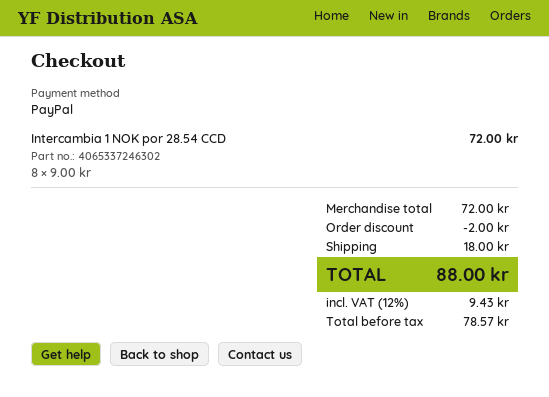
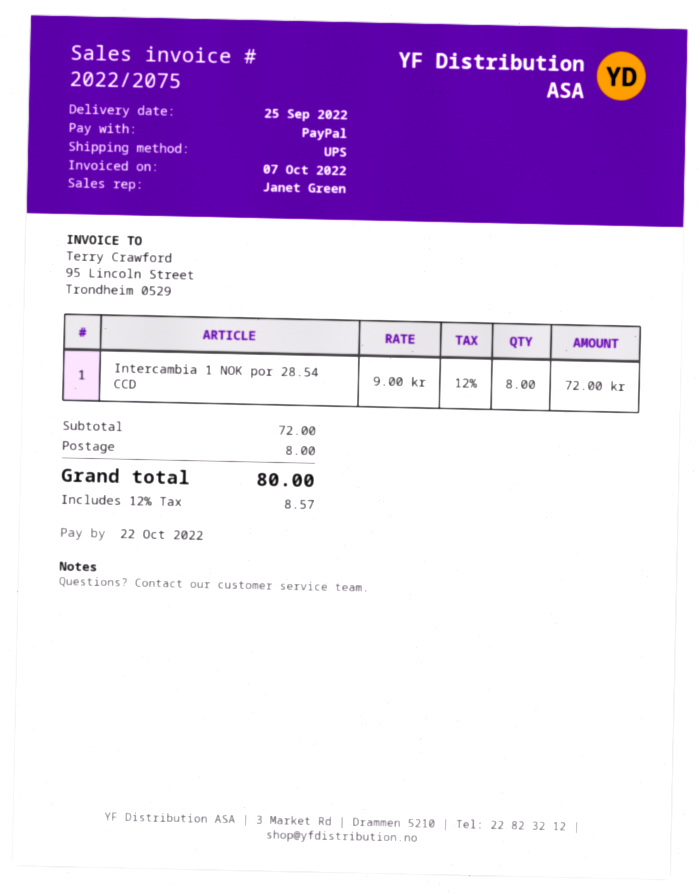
discount: 2.00 -> none
shipping: 18.00 -> 8.00
tax: 12% = 9.43 -> 12% = 8.57
total: 88.00 -> 80.00

